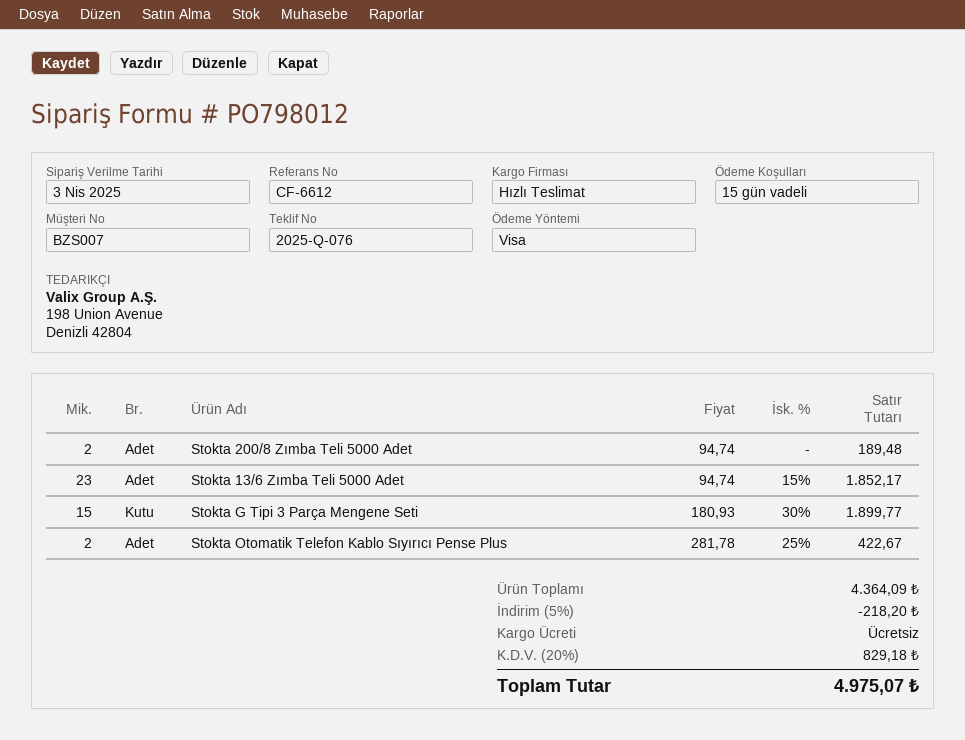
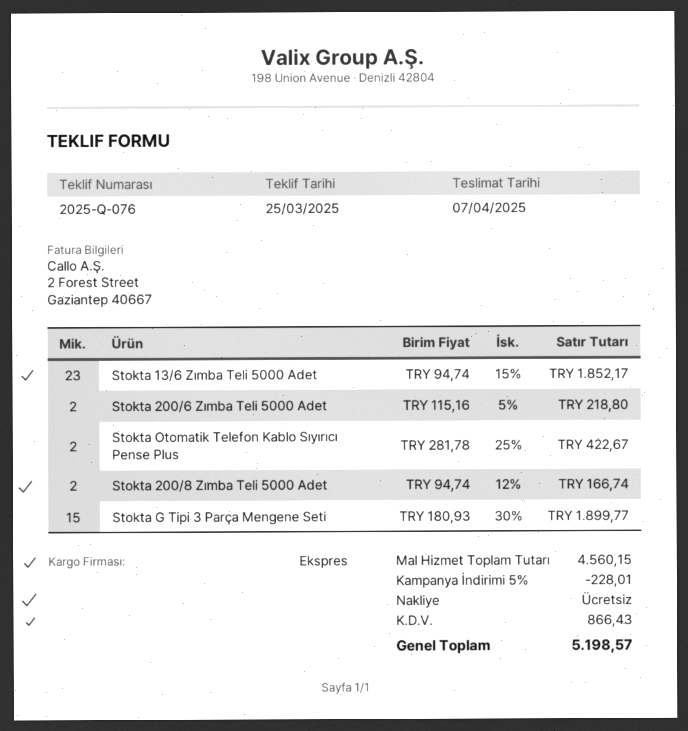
Stokta 200/8 Zımba Teli 5000 Adet: 2 x 94.74 = 189.48 -> 2 x 94.74 - 12% = 166.74
Stokta 200/6 Zımba Teli 5000 Adet: none -> 2 x 115.16 - 5% = 218.80
subtotal: 4364.09 -> 4560.15
discount: 5% = 218.20 -> 5% = 228.01
tax: 829.18 -> 866.43
total: 4975.07 -> 5198.57

